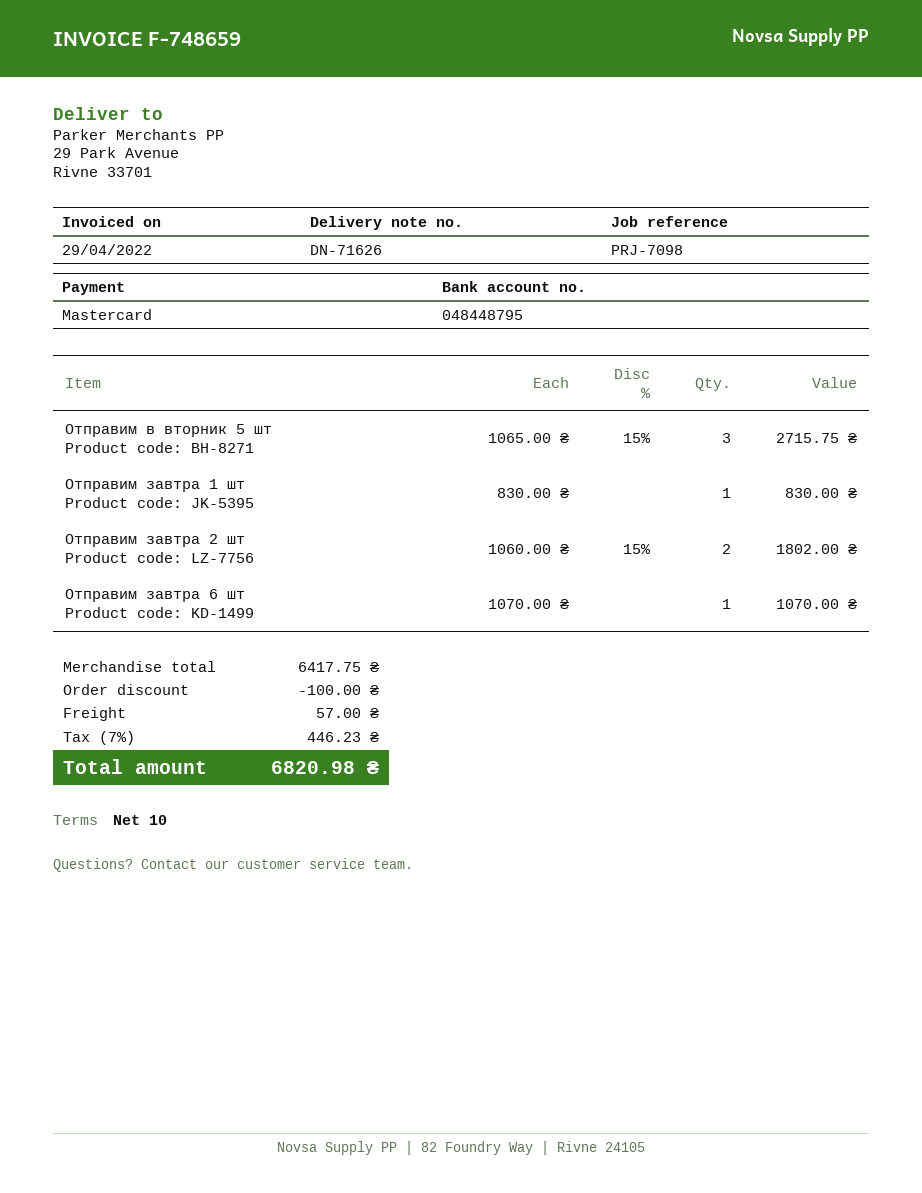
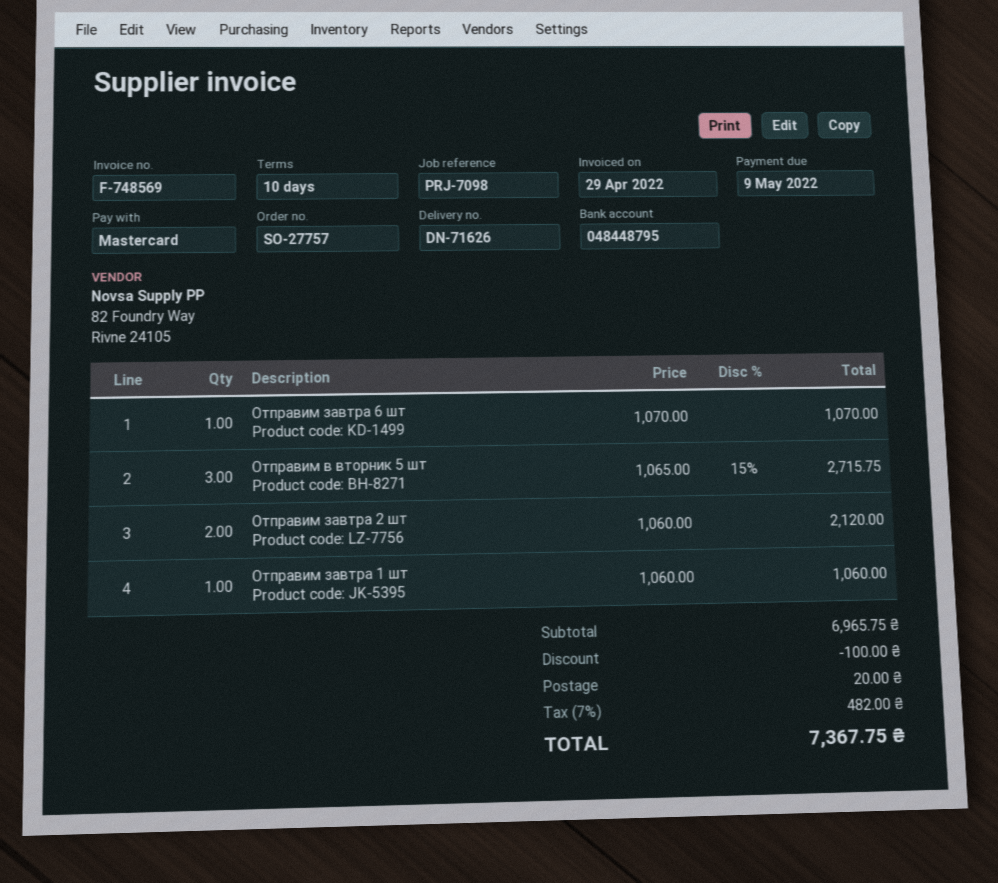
invoice number: F-748659 -> F-748569
Отправим завтра 1 шт: 1 x 830.00 = 830.00 -> 1 x 1060.00 = 1060.00
Отправим завтра 2 шт: 2 x 1060.00 - 15% = 1802.00 -> 2 x 1060.00 = 2120.00
subtotal: 6417.75 -> 6965.75
shipping: 57.00 -> 20.00
tax: 7% = 446.23 -> 7% = 482.00
total: 6820.98 -> 7367.75

